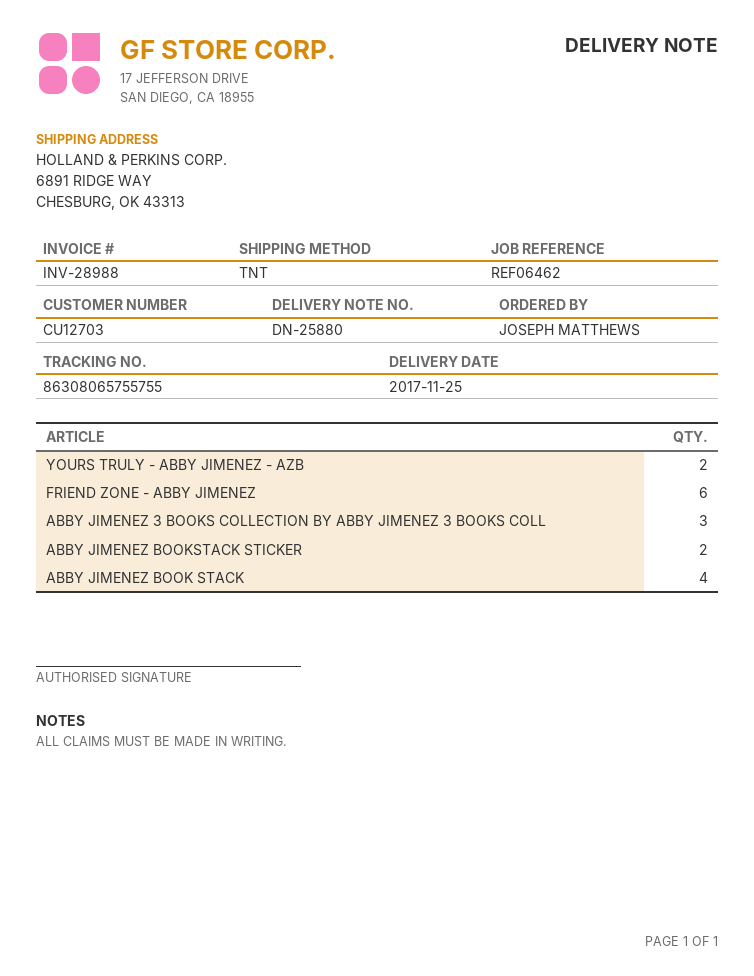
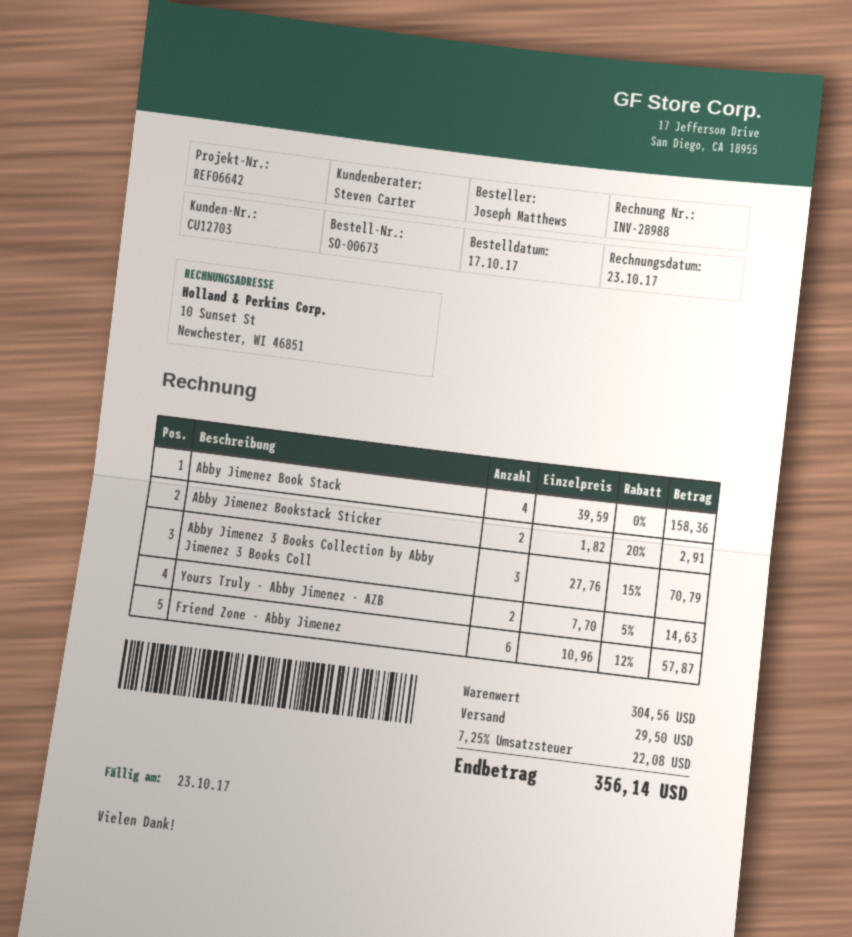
reference: REF06462 -> REF06642

